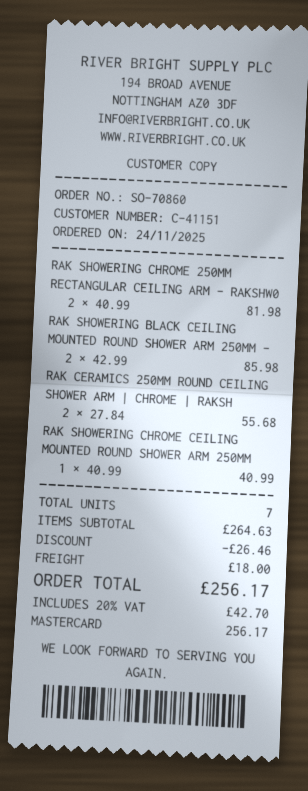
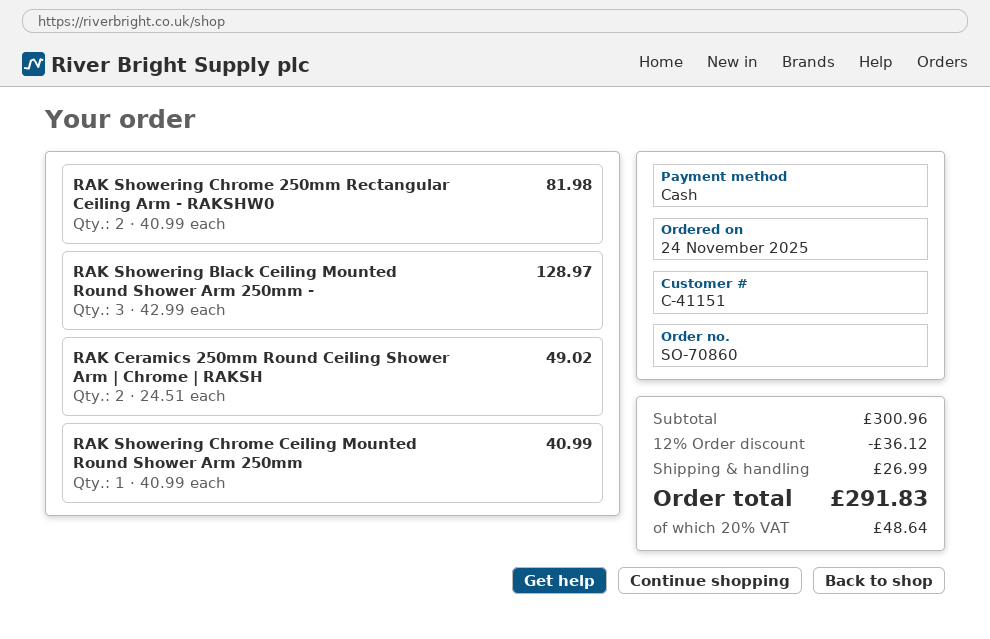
payment method: Mastercard -> cash
RAK SHOWERING BLACK CEILING MOUNTED ROUND SHOWER ARM 250MM -: 2 x 42.99 = 85.98 -> 3 x 42.99 = 128.97
RAK CERAMICS 250MM ROUND CEILING SHOWER ARM | CHROME | RAKSH: 2 x 27.84 = 55.68 -> 2 x 24.51 = 49.02
subtotal: 264.63 -> 300.96
discount: 26.46 -> 36.12
shipping: 18.00 -> 26.99
tax: 20% = 42.70 -> 20% = 48.64
total: 256.17 -> 291.83

